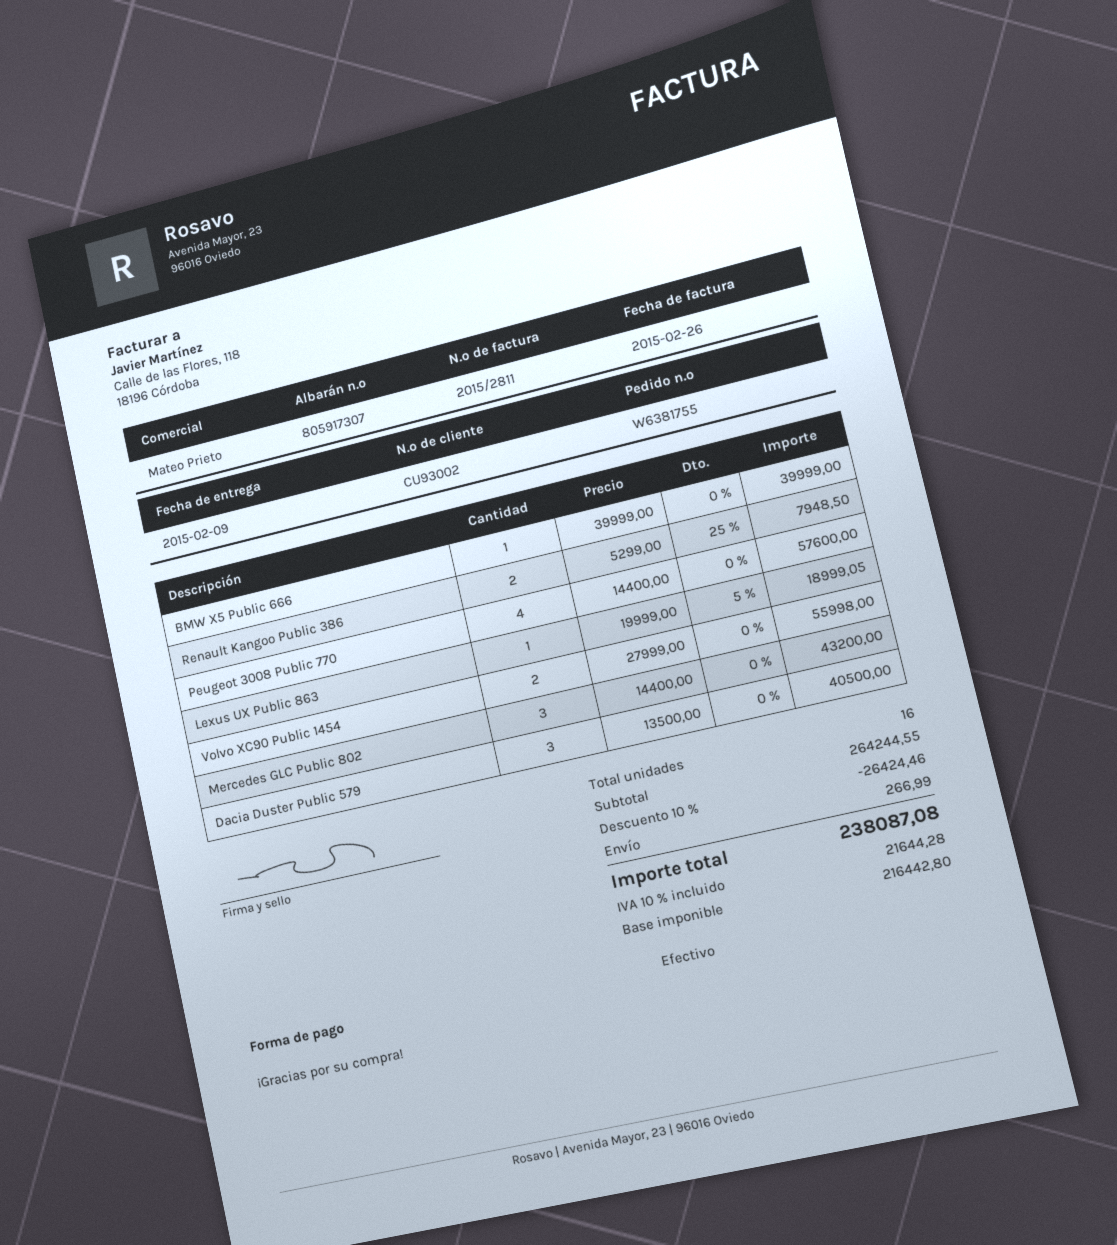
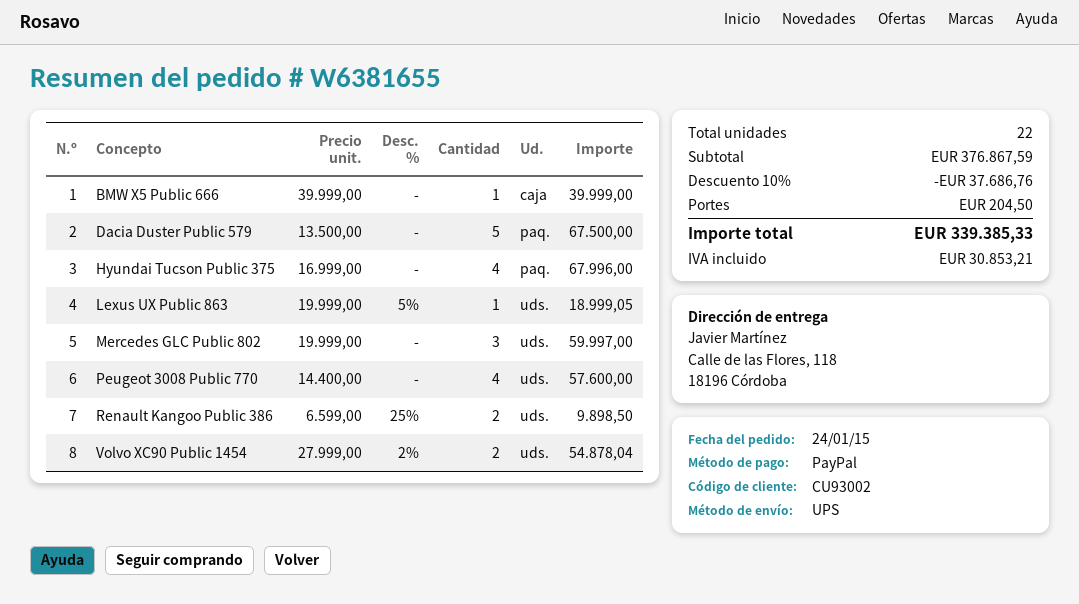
order number: W6381755 -> W6381655
payment method: cash -> PayPal
Renault Kangoo Public 386: 2 x 5299.00 - 25% = 7948.50 -> 2 x 6599.00 - 25% = 9898.50
Volvo XC90 Public 1454: 2 x 27999.00 = 55998.00 -> 2 x 27999.00 - 2% = 54878.04
Mercedes GLC Public 802: 3 x 14400.00 = 43200.00 -> 3 x 19999.00 = 59997.00
Dacia Duster Public 579: 3 x 13500.00 = 40500.00 -> 5 x 13500.00 = 67500.00
Hyundai Tucson Public 375: none -> 4 x 16999.00 = 67996.00
total quantity: 16 -> 22
subtotal: 264244.55 -> 376867.59
discount: 10% = 26424.46 -> 10% = 37686.76
shipping: 266.99 -> 204.50
tax: 21644.28 -> 30853.21
total: 238087.08 -> 339385.33

